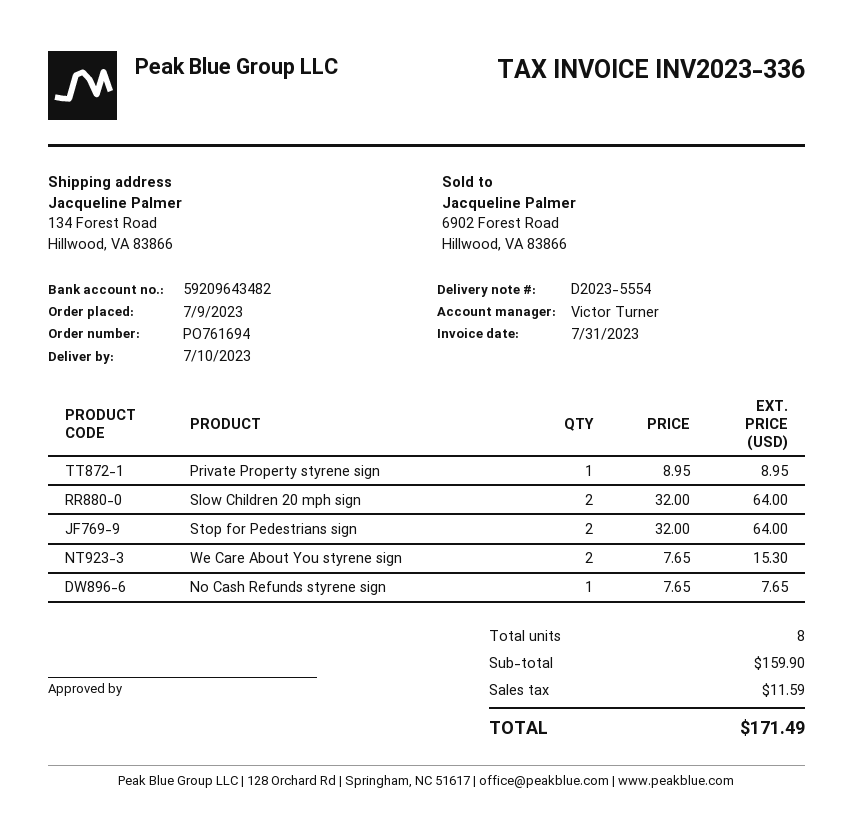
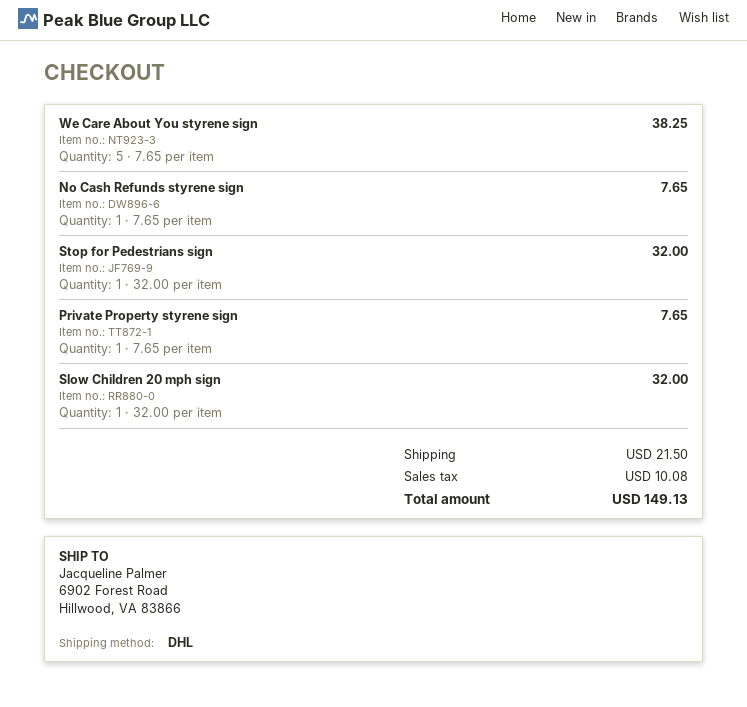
ship to: 134 Forest Road, Hillwood, VA 83866 -> 6902 Forest Road, Hillwood, VA 83866
Private Property styrene sign: 1 x 8.95 = 8.95 -> 1 x 7.65 = 7.65
Slow Children 20 mph sign: 2 x 32.00 = 64.00 -> 1 x 32.00 = 32.00
Stop for Pedestrians sign: 2 x 32.00 = 64.00 -> 1 x 32.00 = 32.00
We Care About You styrene sign: 2 x 7.65 = 15.30 -> 5 x 7.65 = 38.25
shipping: none -> 21.50
tax: 11.59 -> 10.08
total: 171.49 -> 149.13

